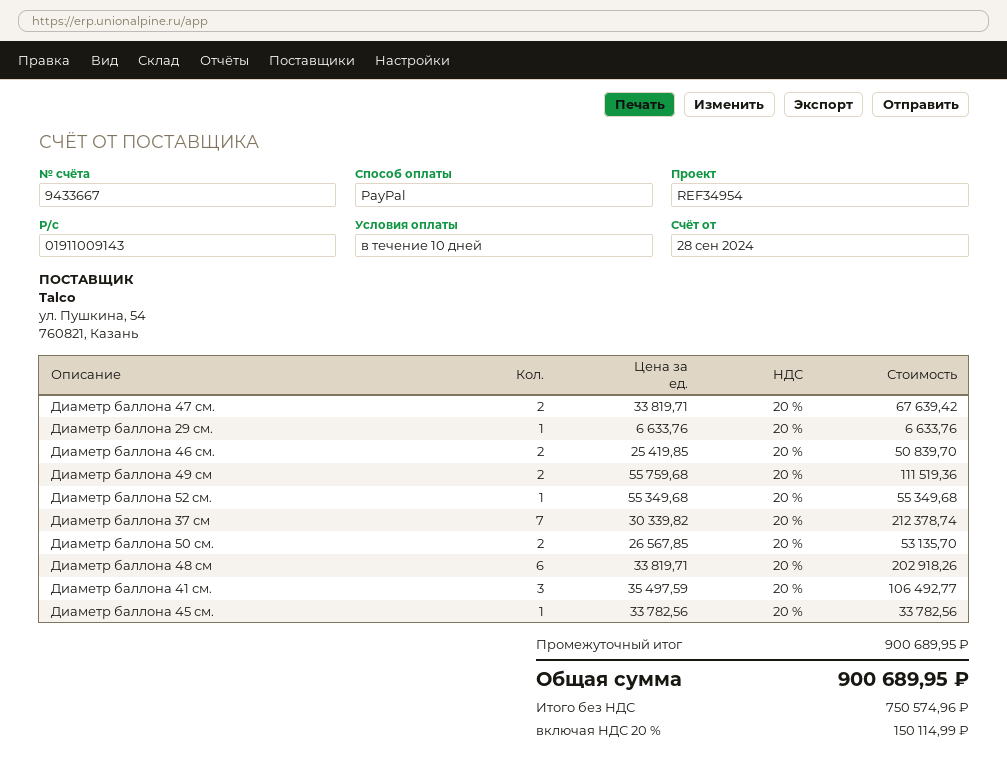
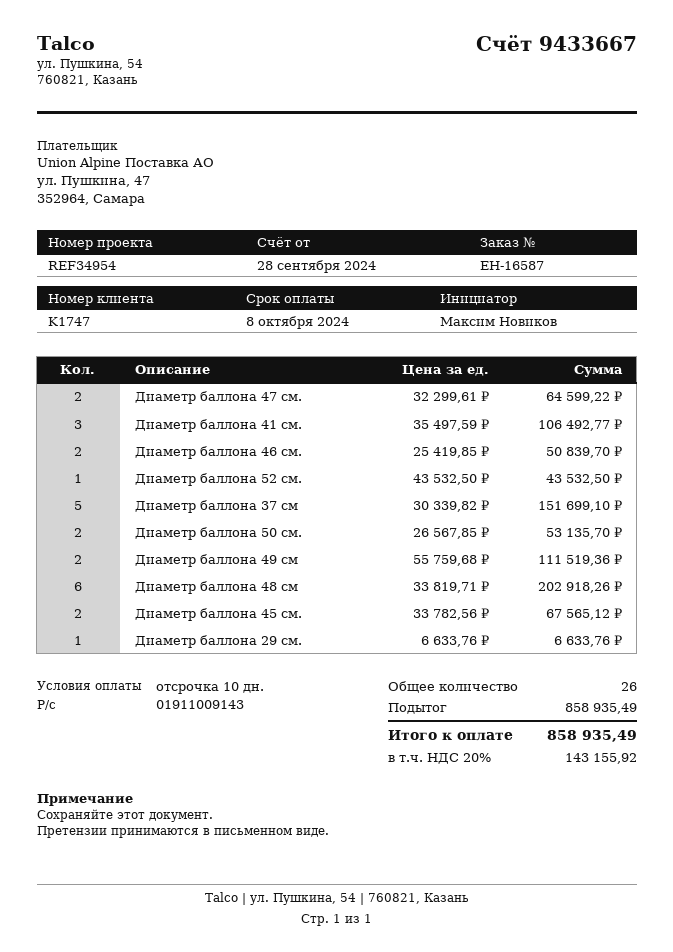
Диаметр баллона 47 см.: 2 x 33819.71 = 67639.42 -> 2 x 32299.61 = 64599.22
Диаметр баллона 52 см.: 1 x 55349.68 = 55349.68 -> 1 x 43532.50 = 43532.50
Диаметр баллона 37 см: 7 x 30339.82 = 212378.74 -> 5 x 30339.82 = 151699.10
Диаметр баллона 45 см.: 1 x 33782.56 = 33782.56 -> 2 x 33782.56 = 67565.12
subtotal: 900689.95 -> 858935.49
tax: 20% = 150114.99 -> 20% = 143155.92
total: 900689.95 -> 858935.49

